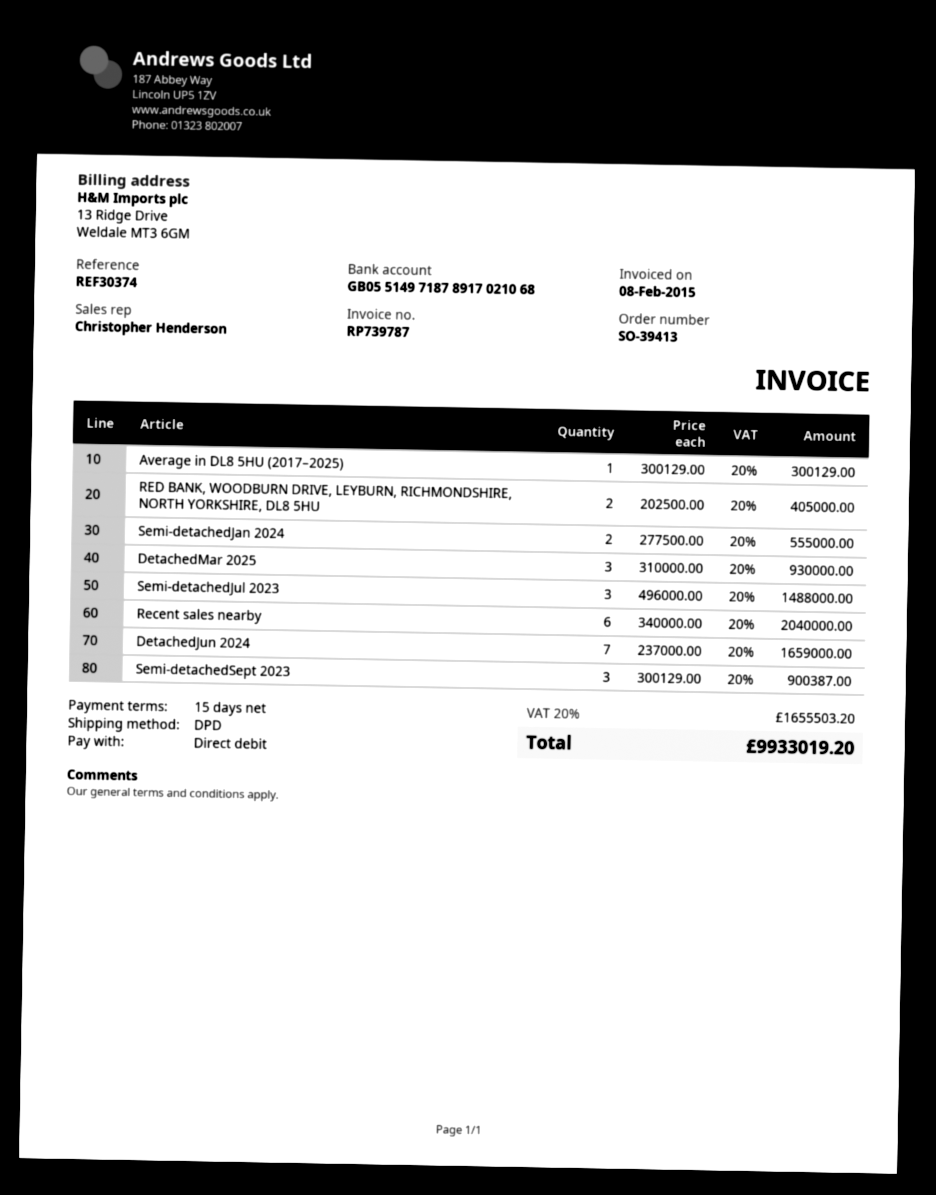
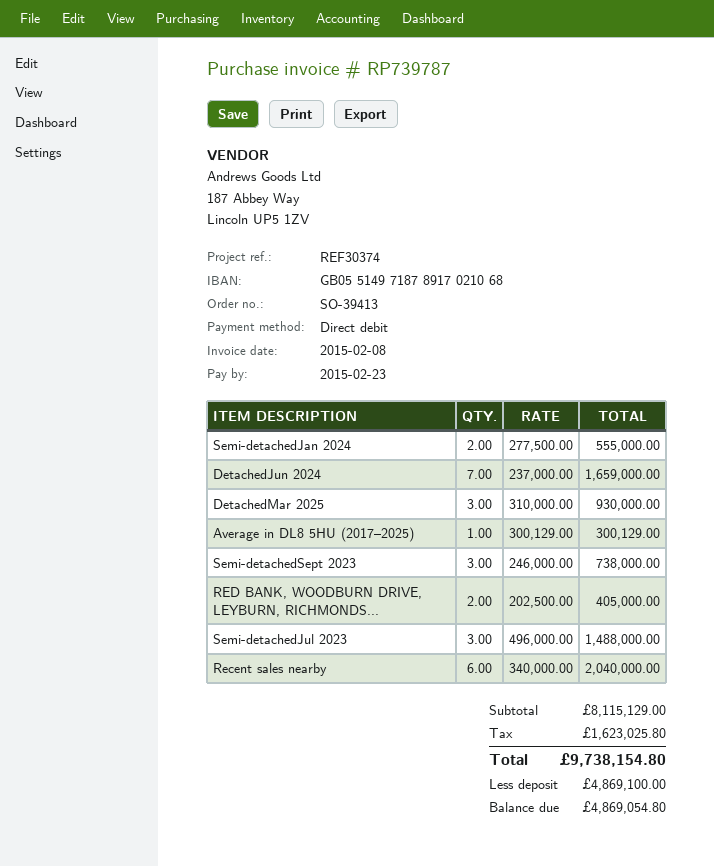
Semi-detachedSept 2023: 3 x 300129.00 = 900387.00 -> 3 x 246000.00 = 738000.00
tax: 1655503.20 -> 1623025.80
total: 9933019.20 -> 9738154.80

